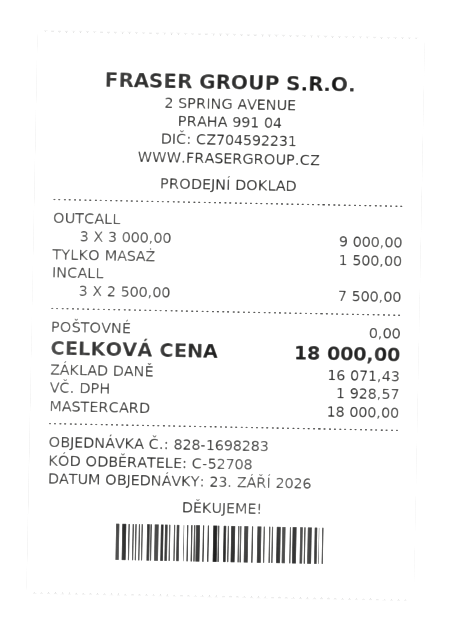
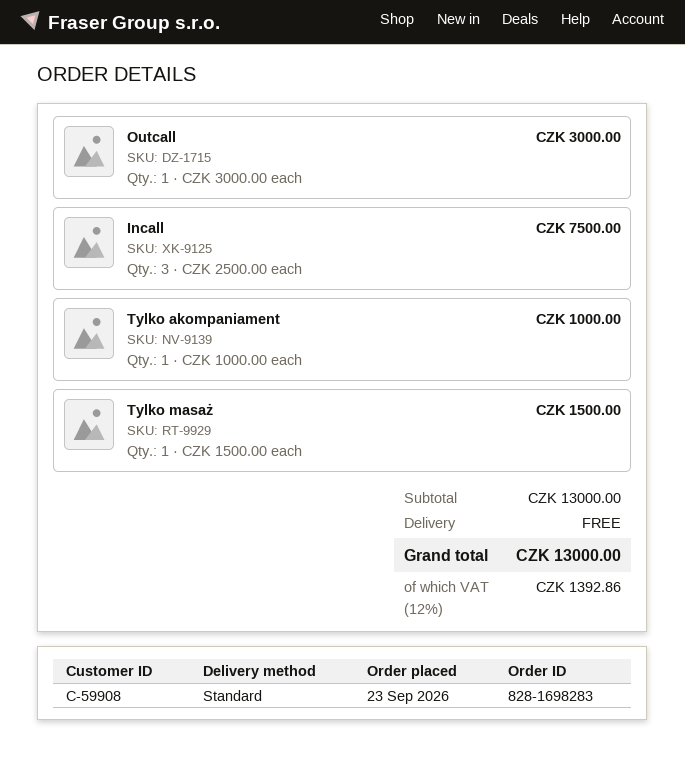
customer number: C-52708 -> C-59908
OUTCALL: 3 x 3000.00 = 9000.00 -> 1 x 3000.00 = 3000.00
Tylko akompaniament: none -> 1 x 1000.00 = 1000.00
tax: 1928.57 -> 1392.86
total: 18000.00 -> 13000.00

